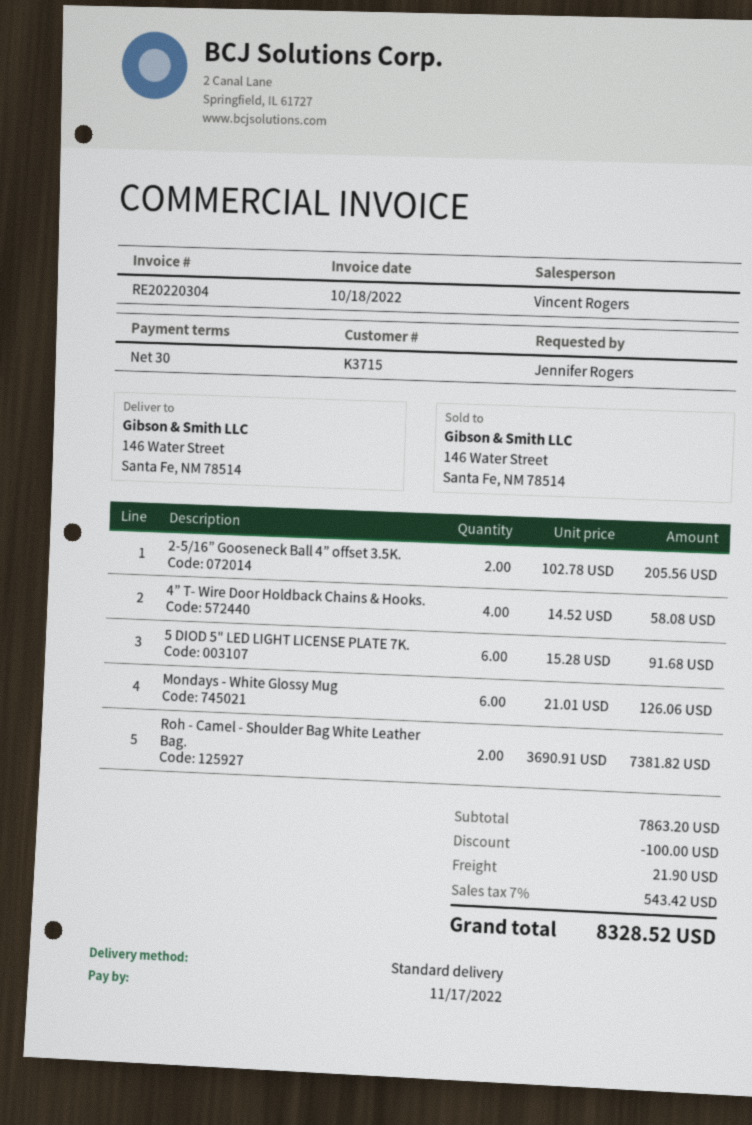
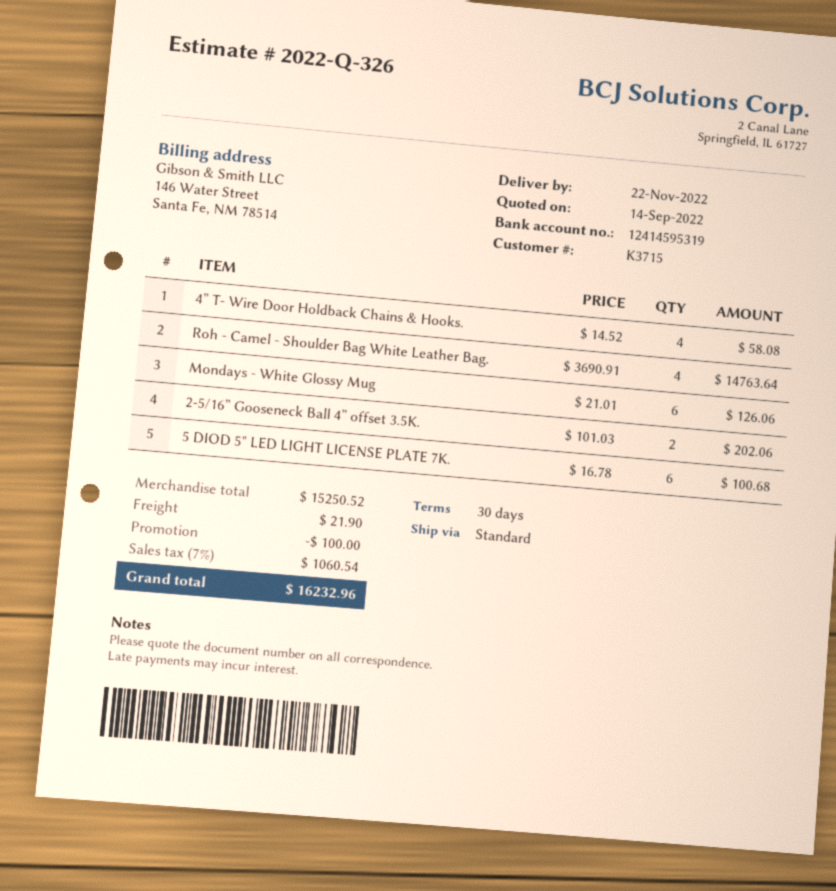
2-5/16” Gooseneck Ball 4” offset 3.5K.: 2 x 102.78 = 205.56 -> 2 x 101.03 = 202.06
5 DIOD 5" LED LIGHT LICENSE PLATE 7K.: 6 x 15.28 = 91.68 -> 6 x 16.78 = 100.68
Roh - Camel - Shoulder Bag White Leather Bag.: 2 x 3690.91 = 7381.82 -> 4 x 3690.91 = 14763.64
subtotal: 7863.20 -> 15250.52
tax: 7% = 543.42 -> 7% = 1060.54
total: 8328.52 -> 16232.96

